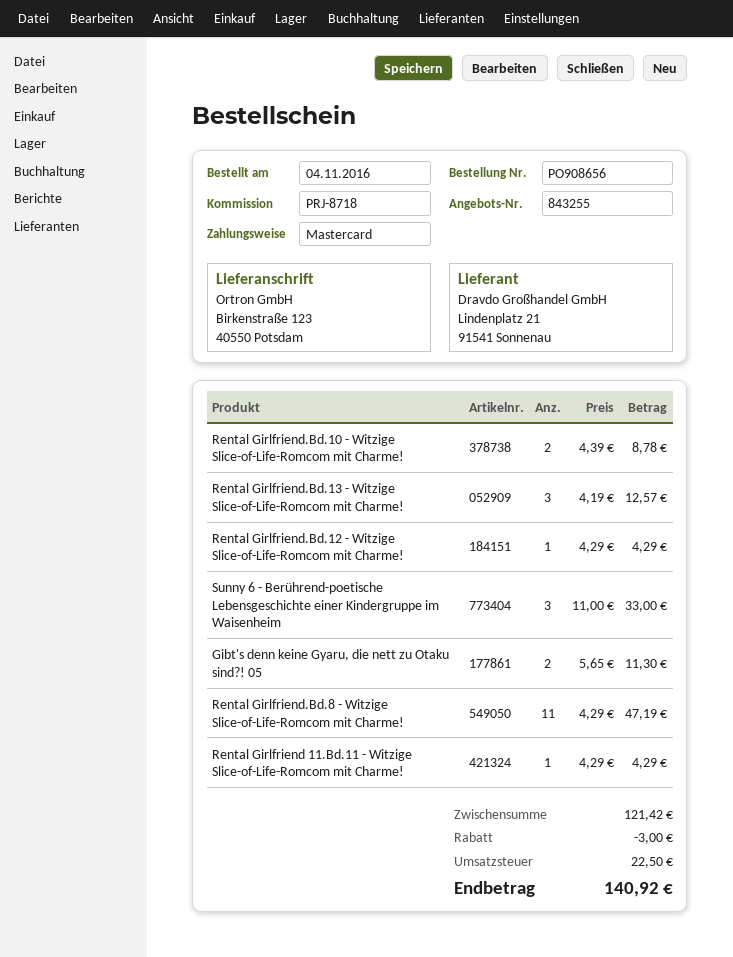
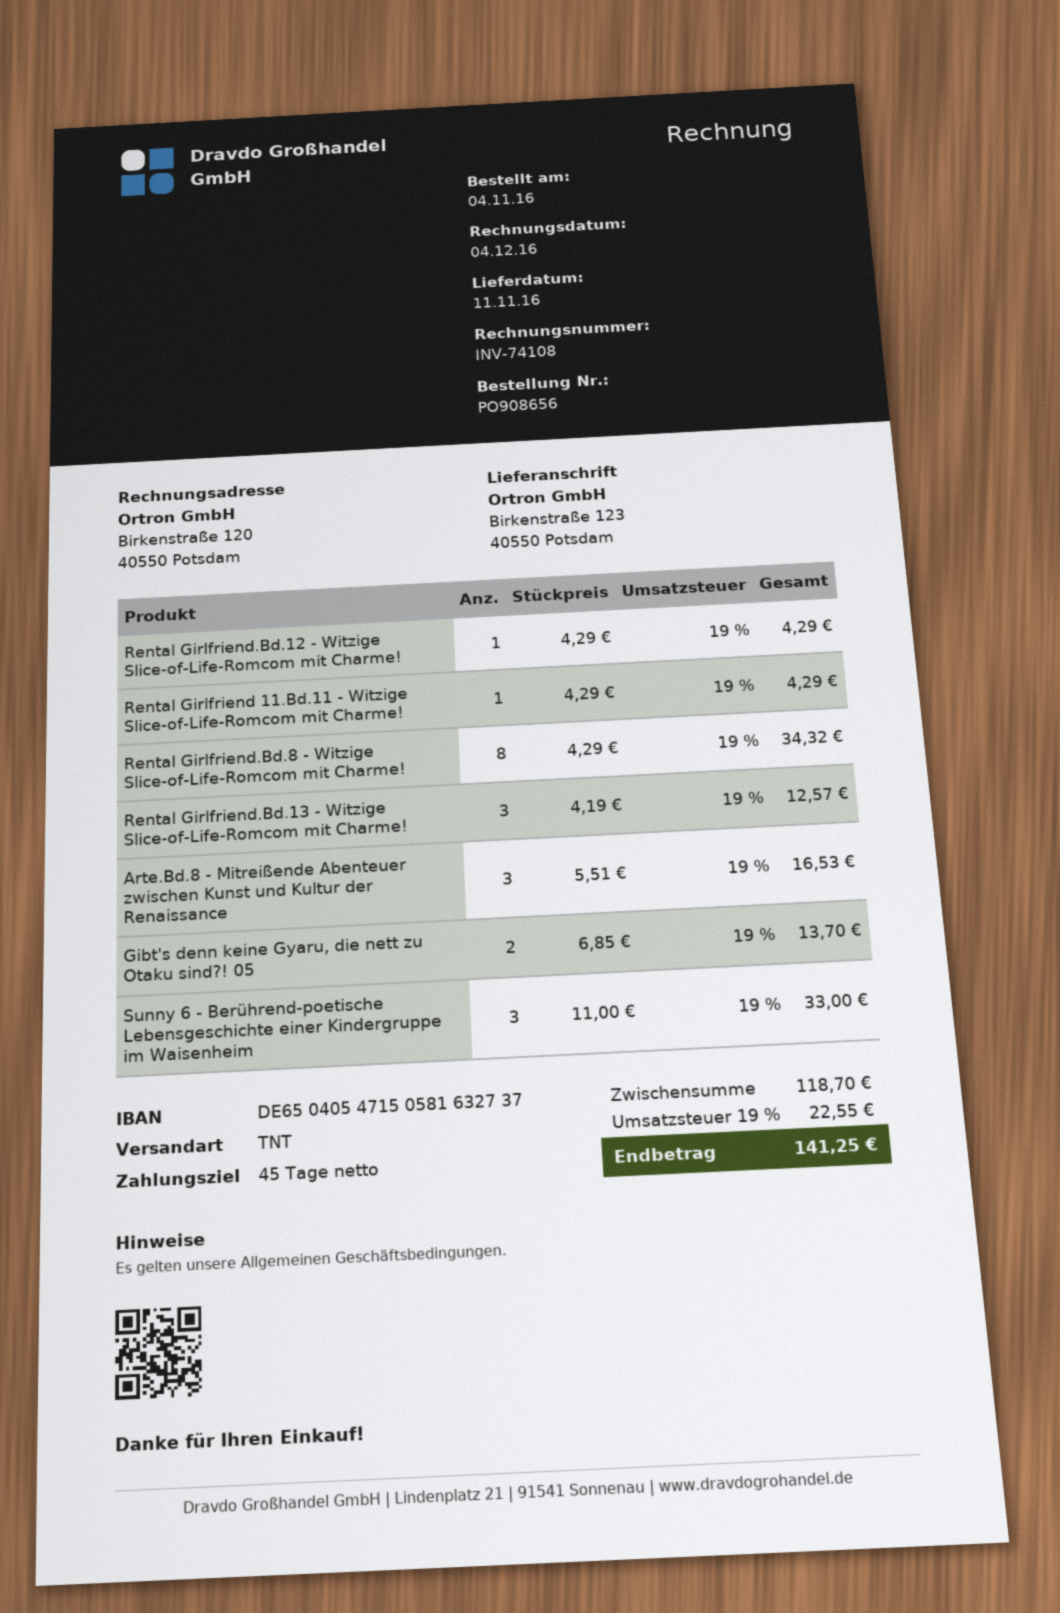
Rental Girlfriend.Bd.10 - Witzige Slice-of-Life-Romcom mit Charme!: 2 x 4.39 = 8.78 -> none
Gibt's denn keine Gyaru, die nett zu Otaku sind?! 05: 2 x 5.65 = 11.30 -> 2 x 6.85 = 13.70
Rental Girlfriend.Bd.8 - Witzige Slice-of-Life-Romcom mit Charme!: 11 x 4.29 = 47.19 -> 8 x 4.29 = 34.32
Arte.Bd.8 - Mitreißende Abenteuer zwischen Kunst und Kultur der Renaissance: none -> 3 x 5.51 = 16.53
subtotal: 121.42 -> 118.70
discount: 3.00 -> none
tax: 22.50 -> 22.55
total: 140.92 -> 141.25

